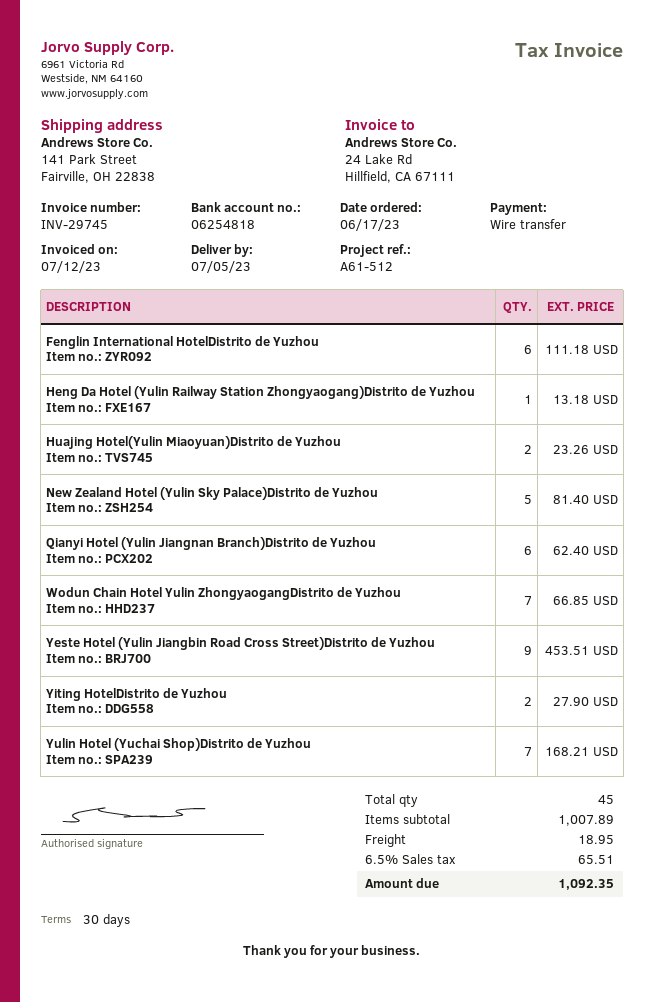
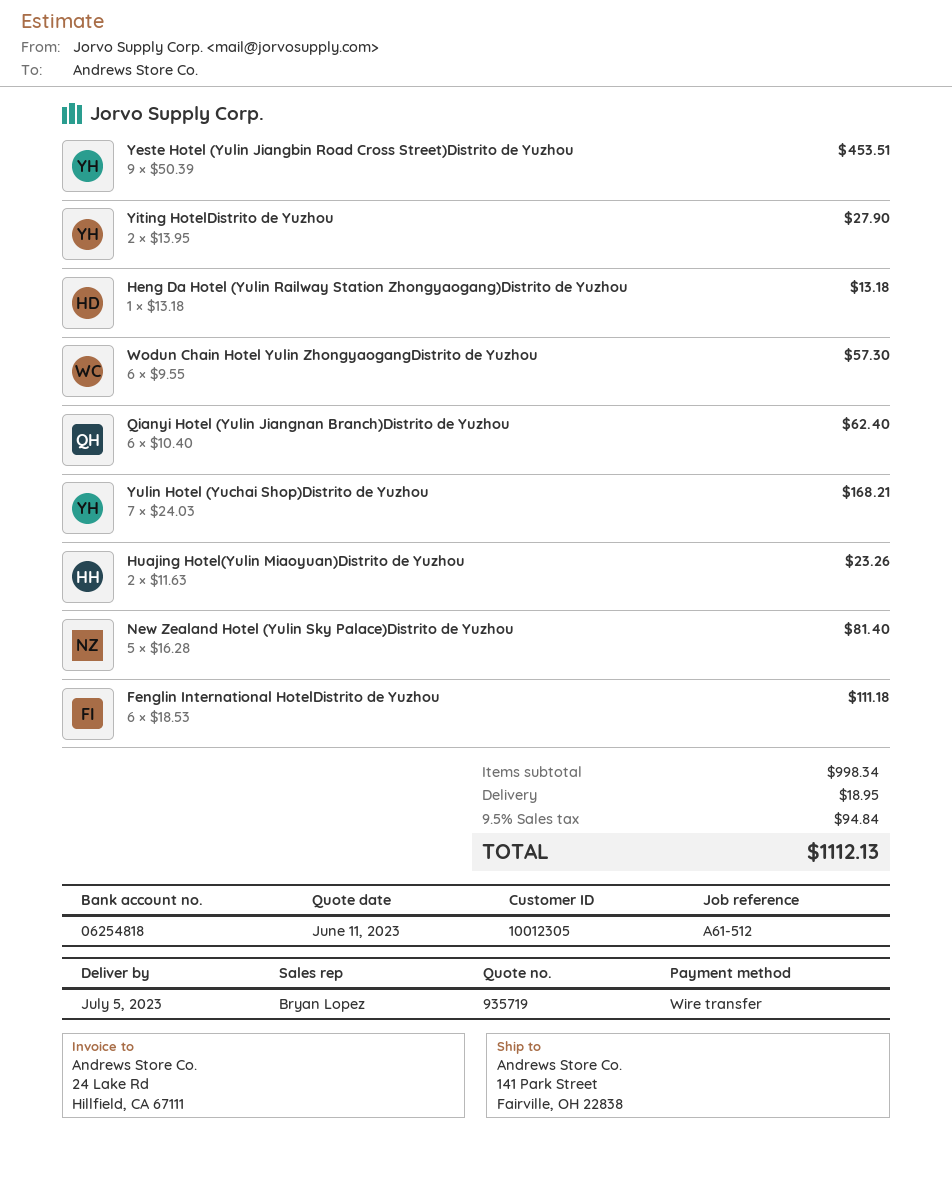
Wodun Chain Hotel Yulin ZhongyaogangDistrito de Yuzhou: 7 for 66.85 -> 6 for 57.30
subtotal: 1007.89 -> 998.34
tax: 6.5% = 65.51 -> 9.5% = 94.84
total: 1092.35 -> 1112.13

